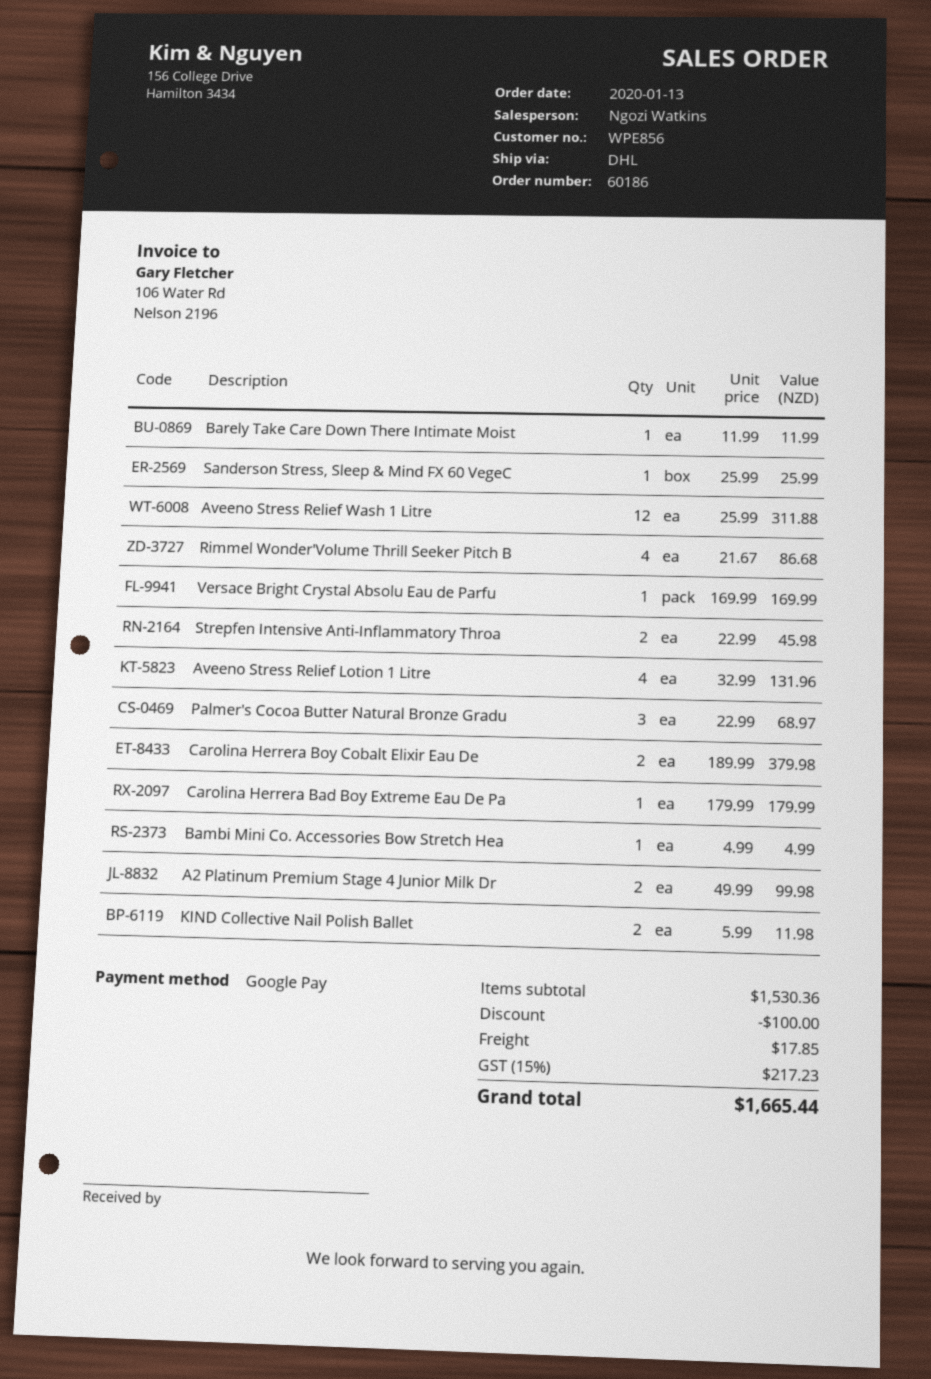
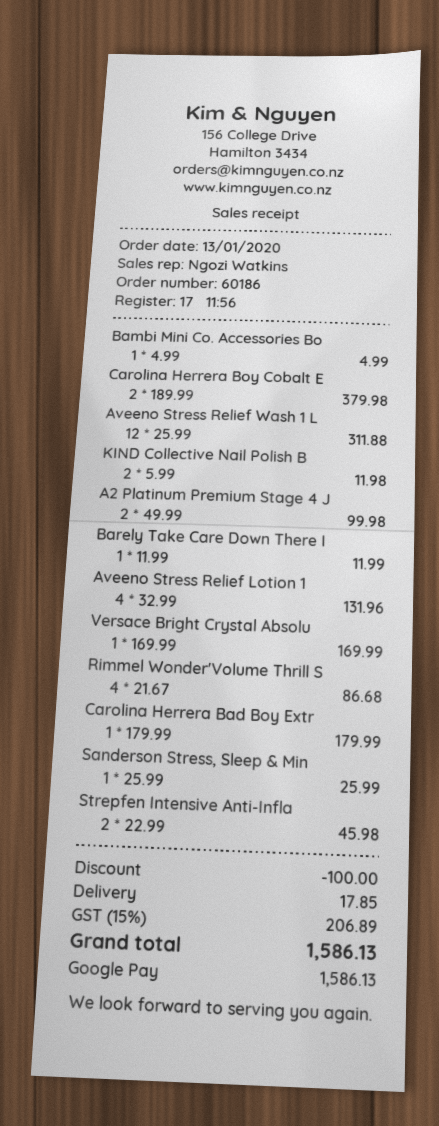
Palmer's Cocoa Butter Natural Bronze Gradu: 3 x 22.99 = 68.97 -> none
tax: 15% = 217.23 -> 15% = 206.89
total: 1665.44 -> 1586.13

